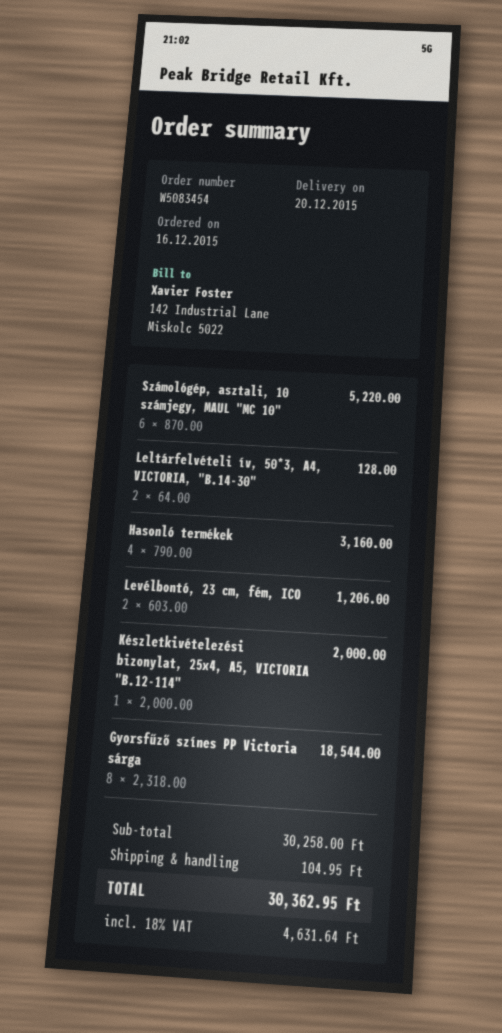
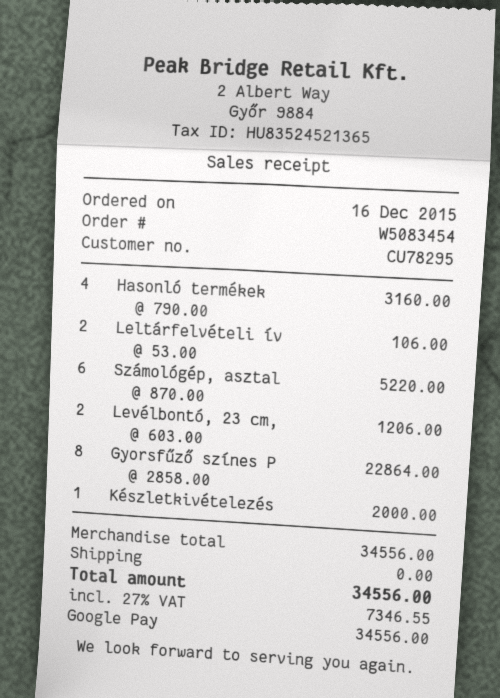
Leltárfelvételi ív, 50*3, A4, VICTORIA, "B.14-30": 2 x 64.00 = 128.00 -> 2 x 53.00 = 106.00
Gyorsfűző színes PP Victoria sárga: 8 x 2318.00 = 18544.00 -> 8 x 2858.00 = 22864.00
subtotal: 30258.00 -> 34556.00
shipping: 104.95 -> 0.00
tax: 18% = 4631.64 -> 27% = 7346.55
total: 30362.95 -> 34556.00

